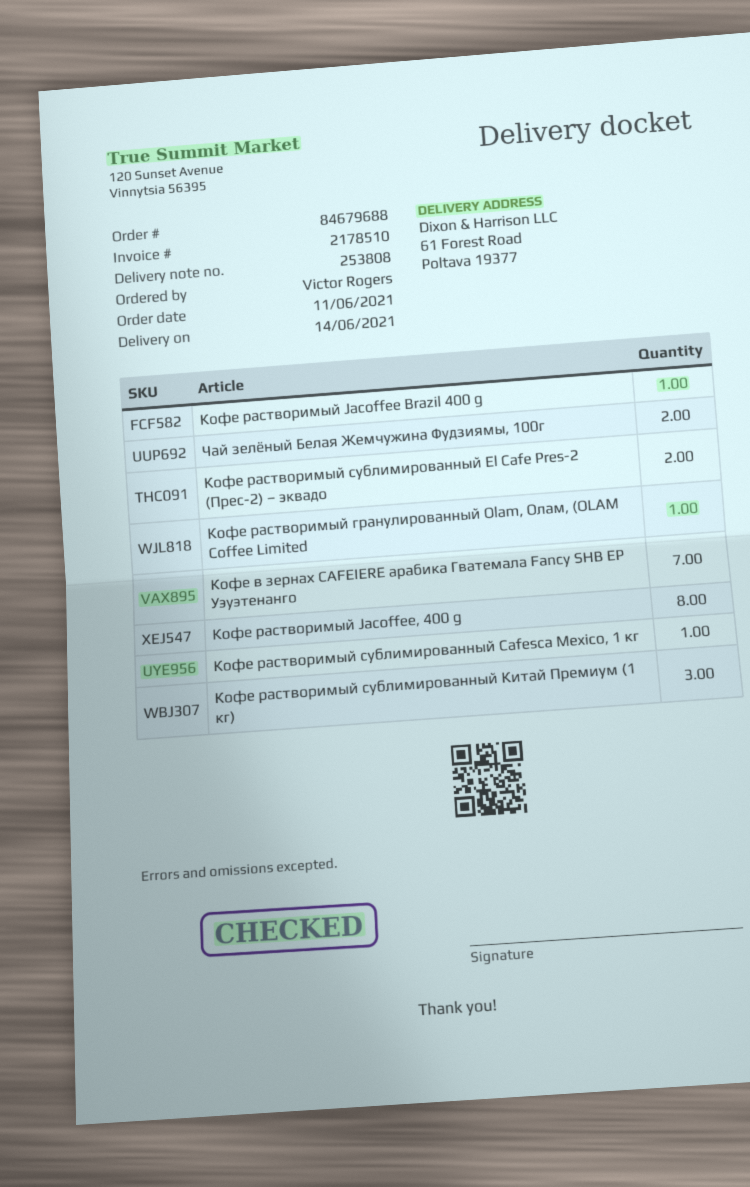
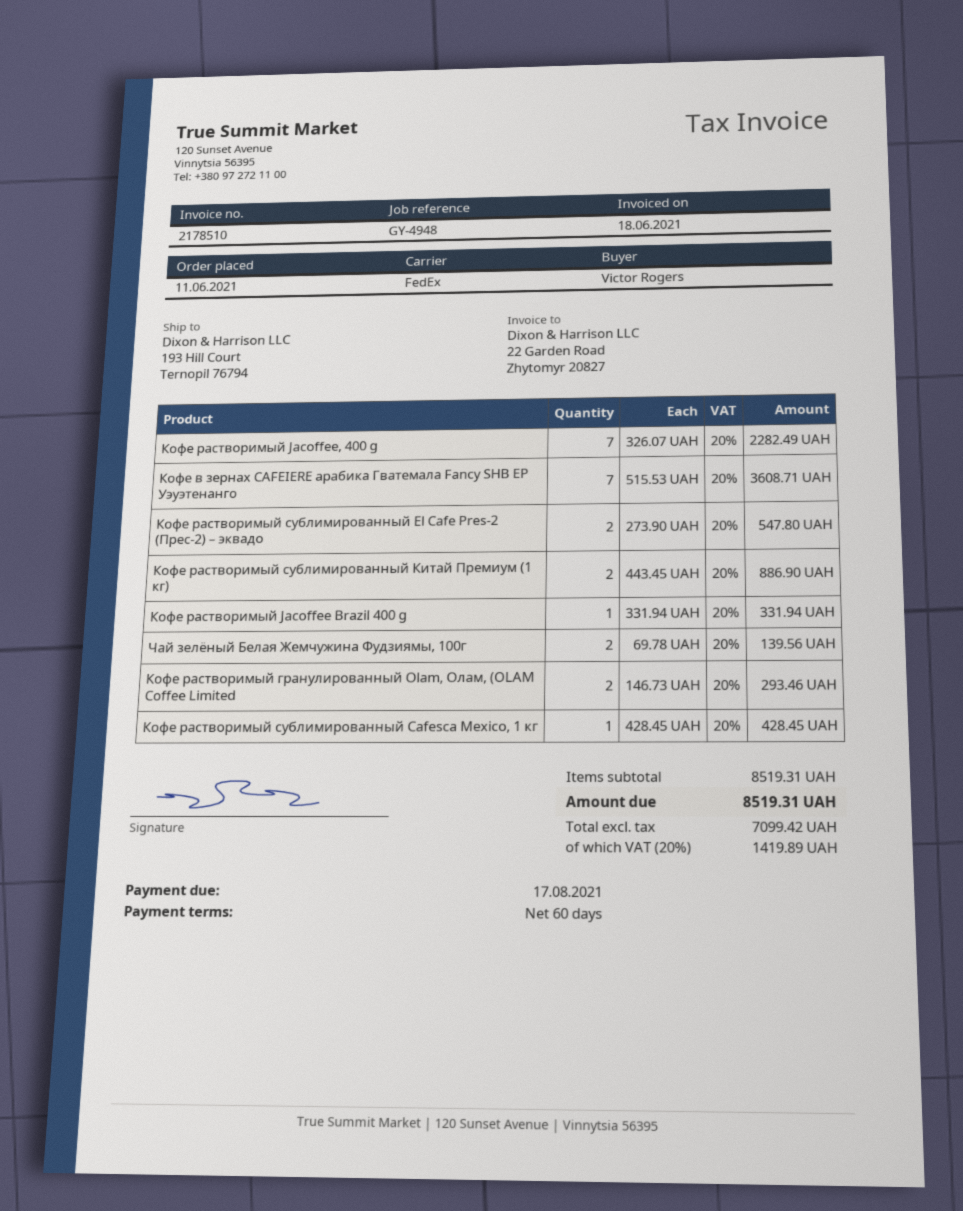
ship to: 61 Forest Road, Poltava 19377 -> 193 Hill Court, Ternopil 76794
Кофе растворимый гранулированный Olam, Олам, (OLAM Coffee Limited: 1 -> 2
Кофе растворимый Jacoffee, 400 g: 8 -> 7
Кофе растворимый сублимированный Китай Премиум (1 кг): 3 -> 2

